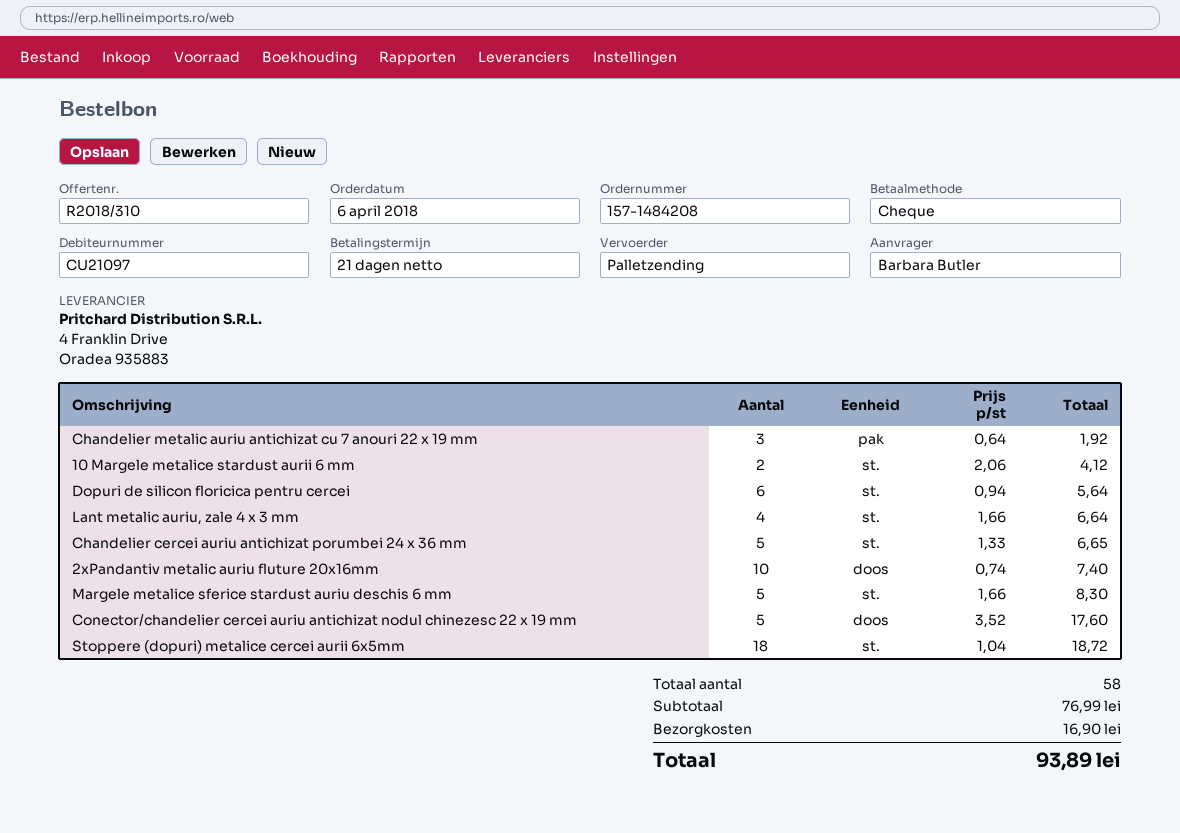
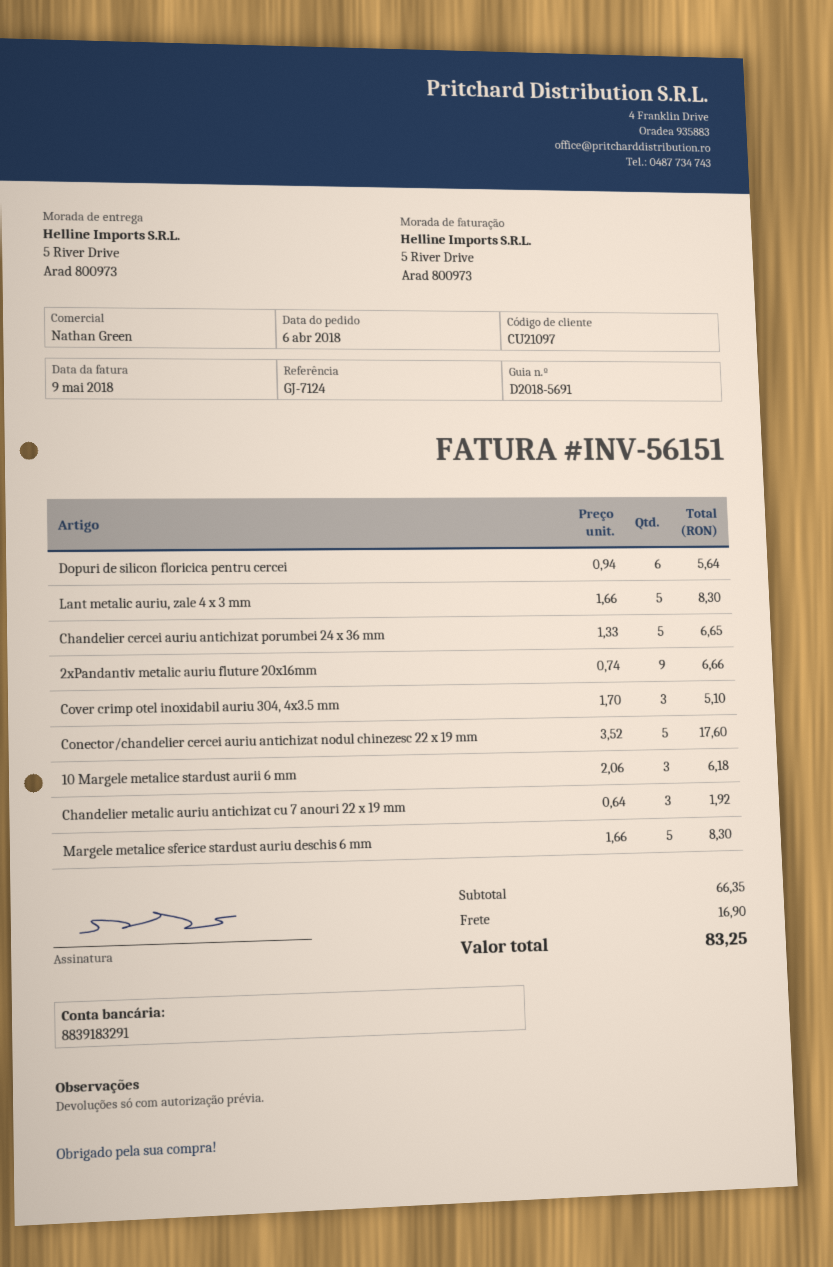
10 Margele metalice stardust aurii 6 mm: 2 x 2.06 = 4.12 -> 3 x 2.06 = 6.18
Lant metalic auriu, zale 4 x 3 mm: 4 x 1.66 = 6.64 -> 5 x 1.66 = 8.30
2xPandantiv metalic auriu fluture 20x16mm: 10 x 0.74 = 7.40 -> 9 x 0.74 = 6.66
Stoppere (dopuri) metalice cercei aurii 6x5mm: 18 x 1.04 = 18.72 -> none
Cover crimp otel inoxidabil auriu 304, 4x3.5 mm: none -> 3 x 1.70 = 5.10
subtotal: 76.99 -> 66.35
total: 93.89 -> 83.25

